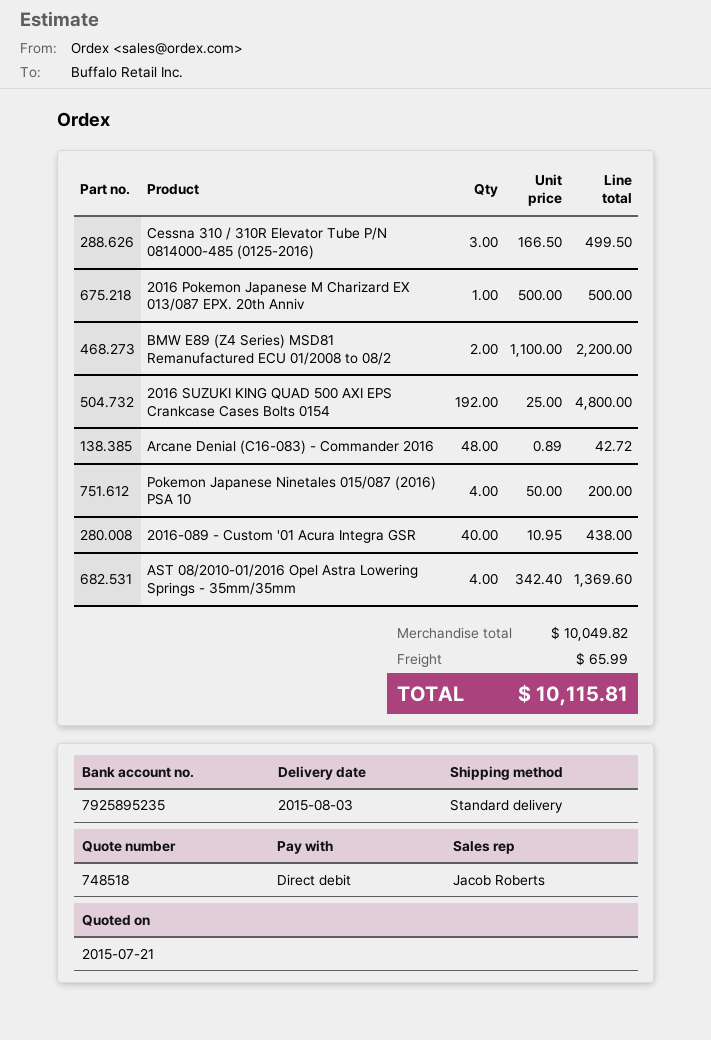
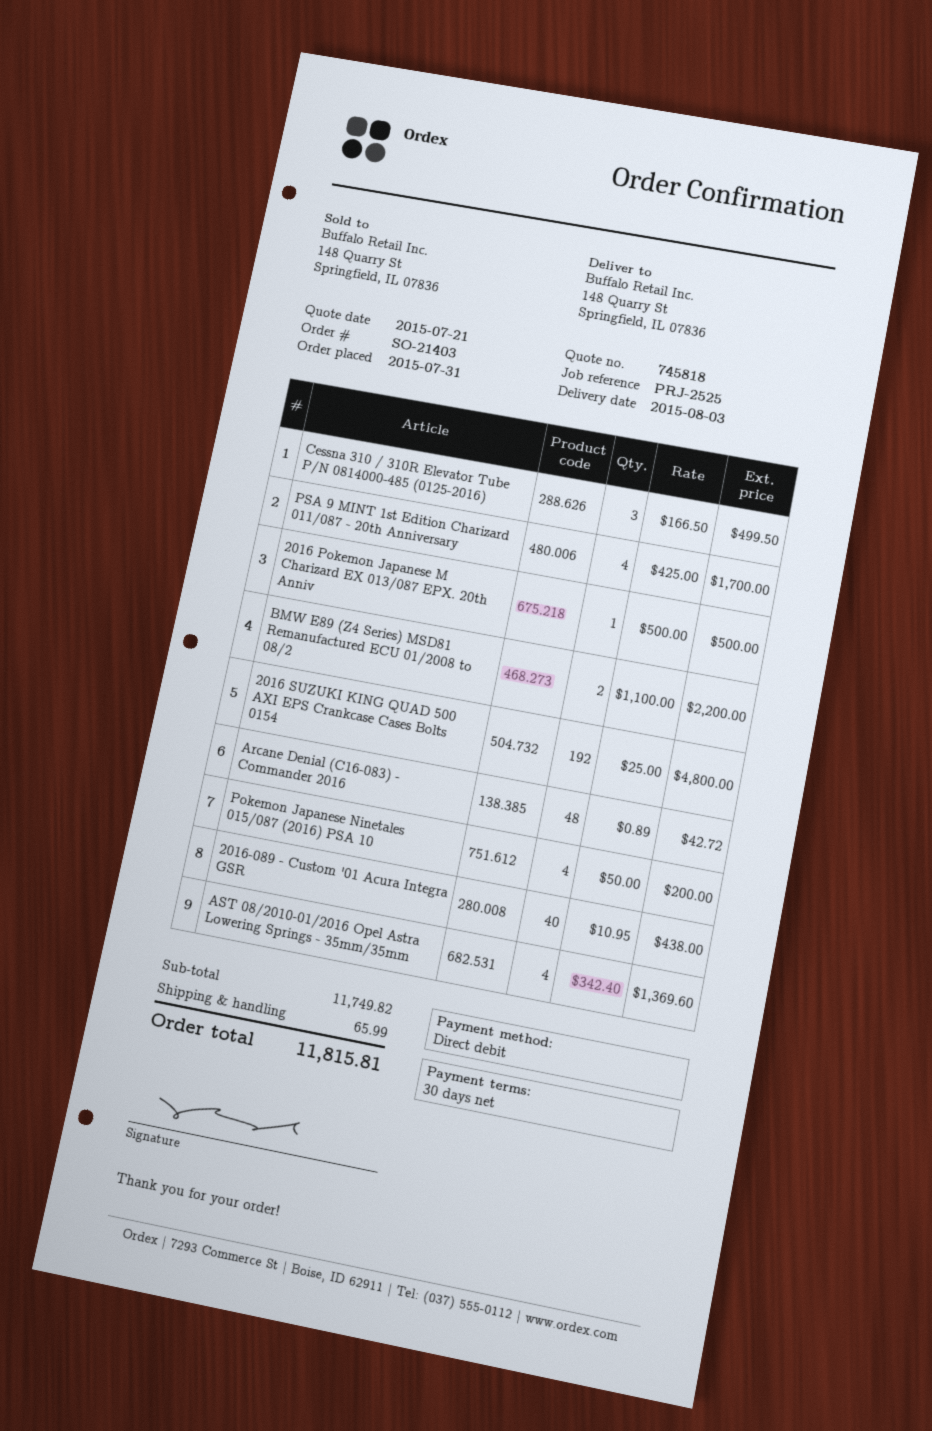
quote number: 748518 -> 745818
PSA 9 MINT 1st Edition Charizard 011/087 - 20th Anniversary: none -> 4 x 425.00 = 1700.00
subtotal: 10049.82 -> 11749.82
total: 10115.81 -> 11815.81

